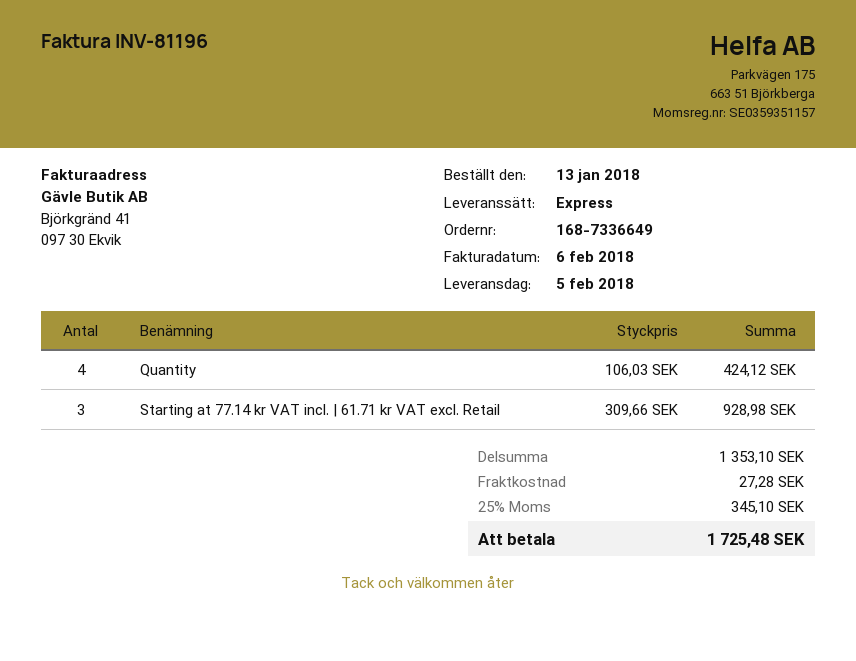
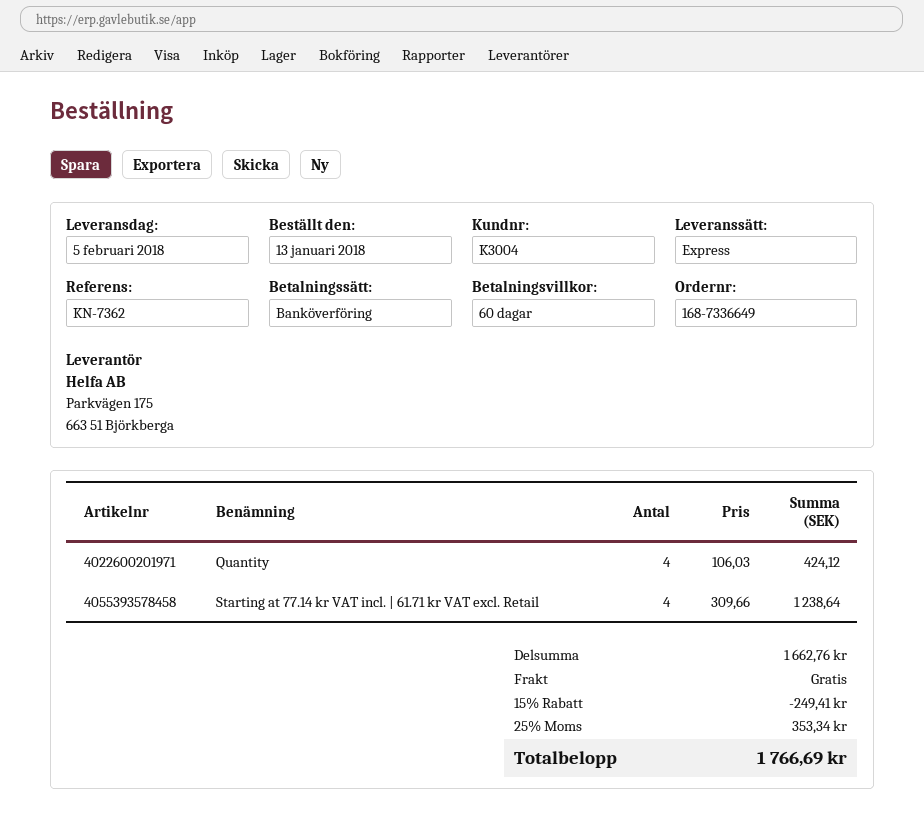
Starting at 77.14 kr VAT incl. | 61.71 kr VAT excl. Retail: 3 x 309.66 = 928.98 -> 4 x 309.66 = 1238.64
subtotal: 1353.10 -> 1662.76
discount: none -> 15% = 249.41
shipping: 27.28 -> 0.00
tax: 25% = 345.10 -> 25% = 353.34
total: 1725.48 -> 1766.69

